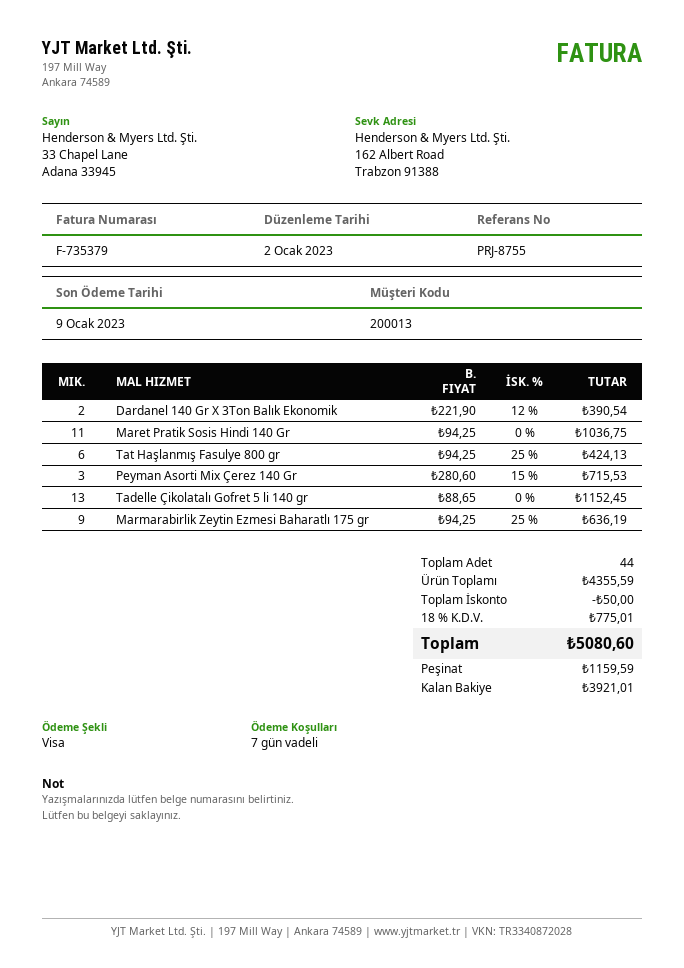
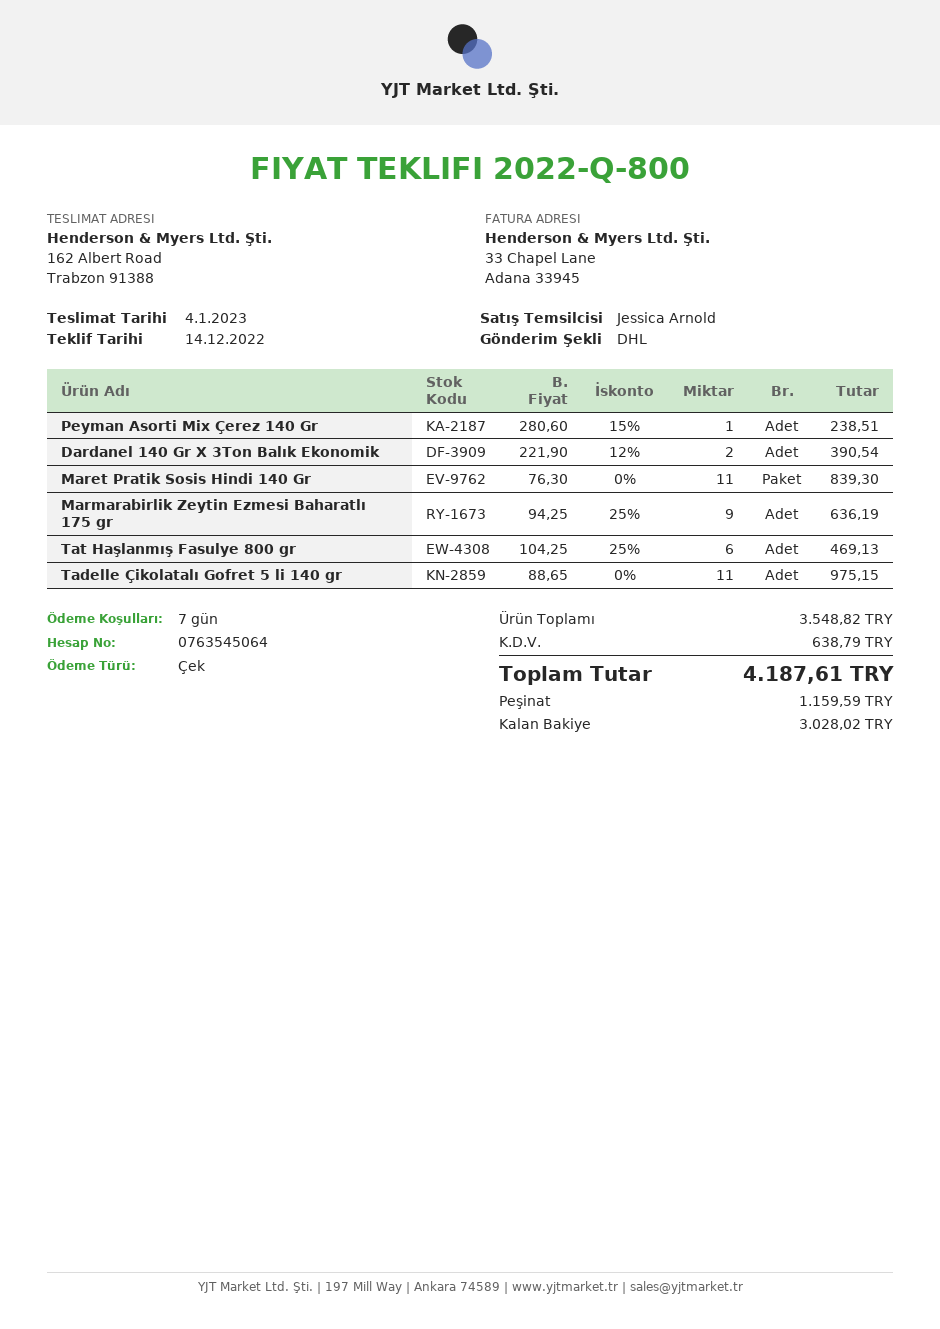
payment method: Visa -> cheque
Maret Pratik Sosis Hindi 140 Gr: 11 x 94.25 = 1036.75 -> 11 x 76.30 = 839.30
Tat Haşlanmış Fasulye 800 gr: 6 x 94.25 - 25% = 424.13 -> 6 x 104.25 - 25% = 469.13
Peyman Asorti Mix Çerez 140 Gr: 3 x 280.60 - 15% = 715.53 -> 1 x 280.60 - 15% = 238.51
Tadelle Çikolatalı Gofret 5 li 140 gr: 13 x 88.65 = 1152.45 -> 11 x 88.65 = 975.15
subtotal: 4355.59 -> 3548.82
discount: 50.00 -> none
tax: 775.01 -> 638.79
total: 5080.60 -> 4187.61
balance: 3921.01 -> 3028.02

